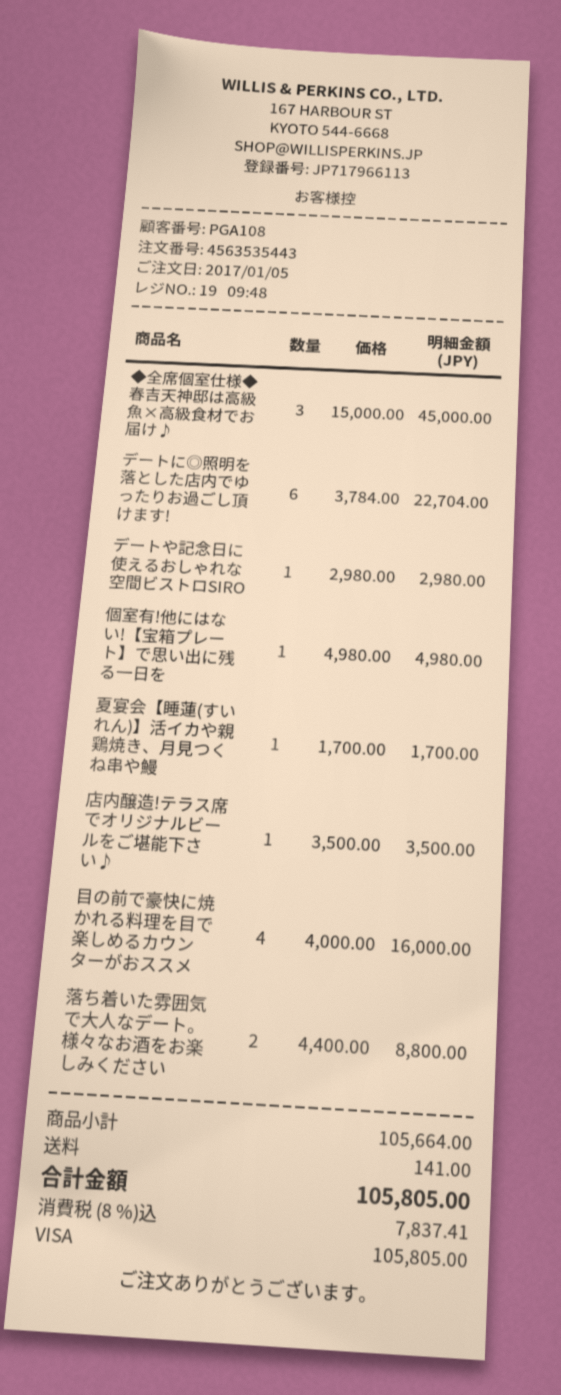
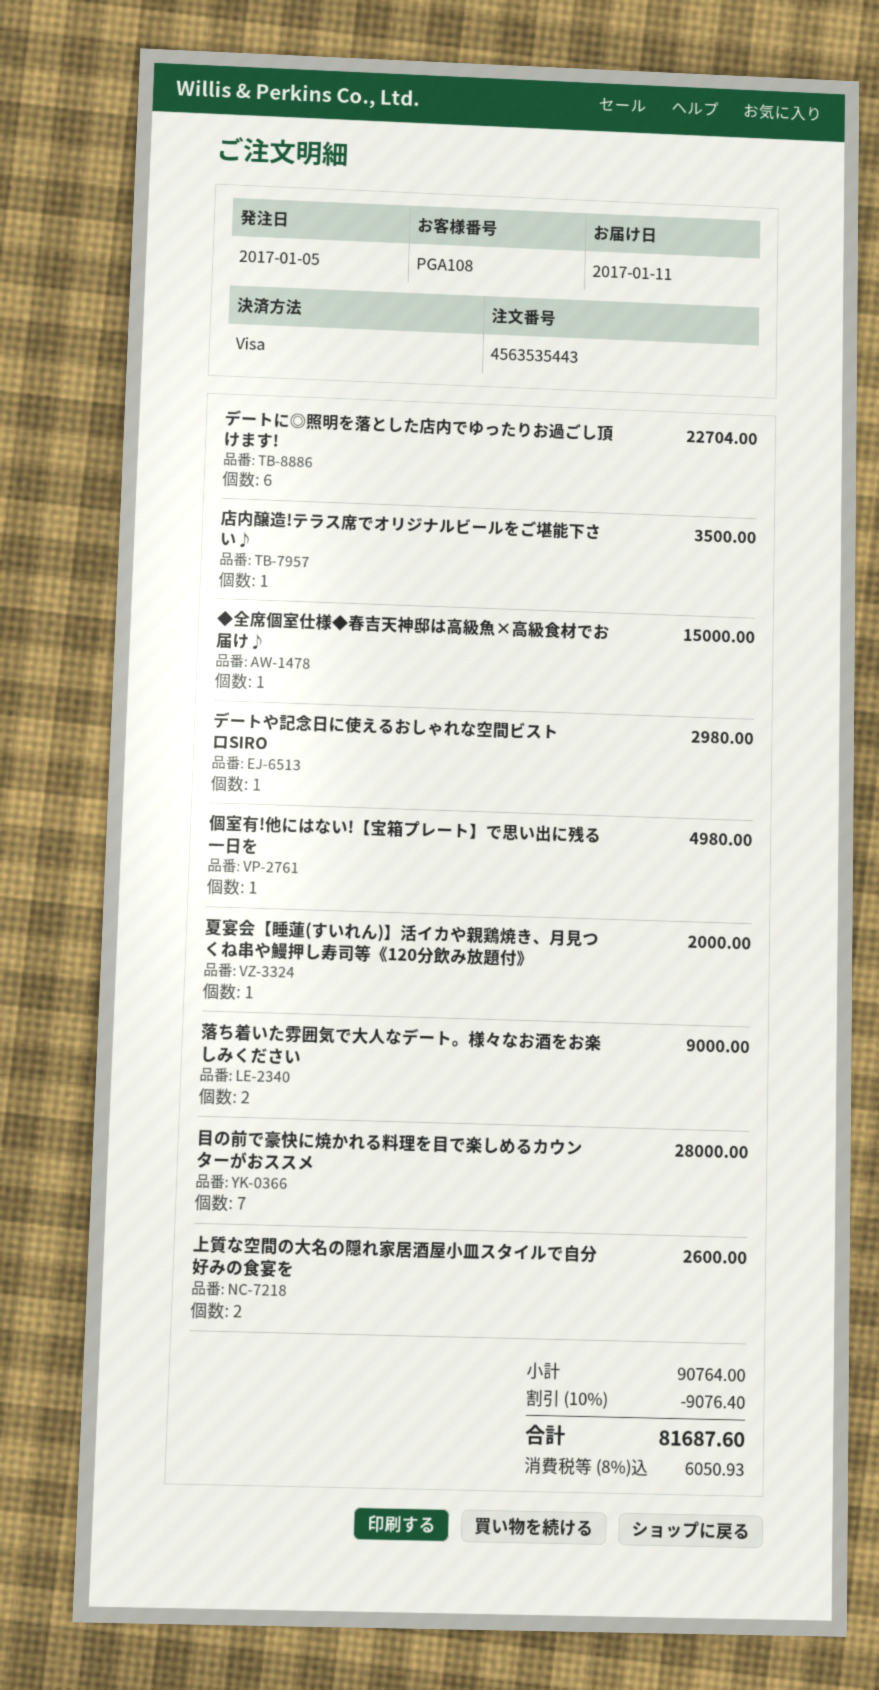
◆全席個室仕様◆春吉天神邸は高級魚×高級食材でお届け♪: 3 for 45000.00 -> 1 for 15000.00
夏宴会【睡蓮(すいれん)】活イカや親鶏焼き、月見つくね串や鰻: 1 for 1700.00 -> 1 for 2000.00
目の前で豪快に焼かれる料理を目で楽しめるカウンターがおススメ: 4 for 16000.00 -> 7 for 28000.00
落ち着いた雰囲気で大人なデート。様々なお酒をお楽しみください: 2 for 8800.00 -> 2 for 9000.00
上質な空間の大名の隠れ家居酒屋小皿スタイルで自分好みの食宴を: none -> 2 for 2600.00
subtotal: 105664.00 -> 90764.00
discount: none -> 10% = 9076.40
shipping: 141.00 -> none
tax: 8% = 7837.41 -> 8% = 6050.93
total: 105805.00 -> 81687.60

